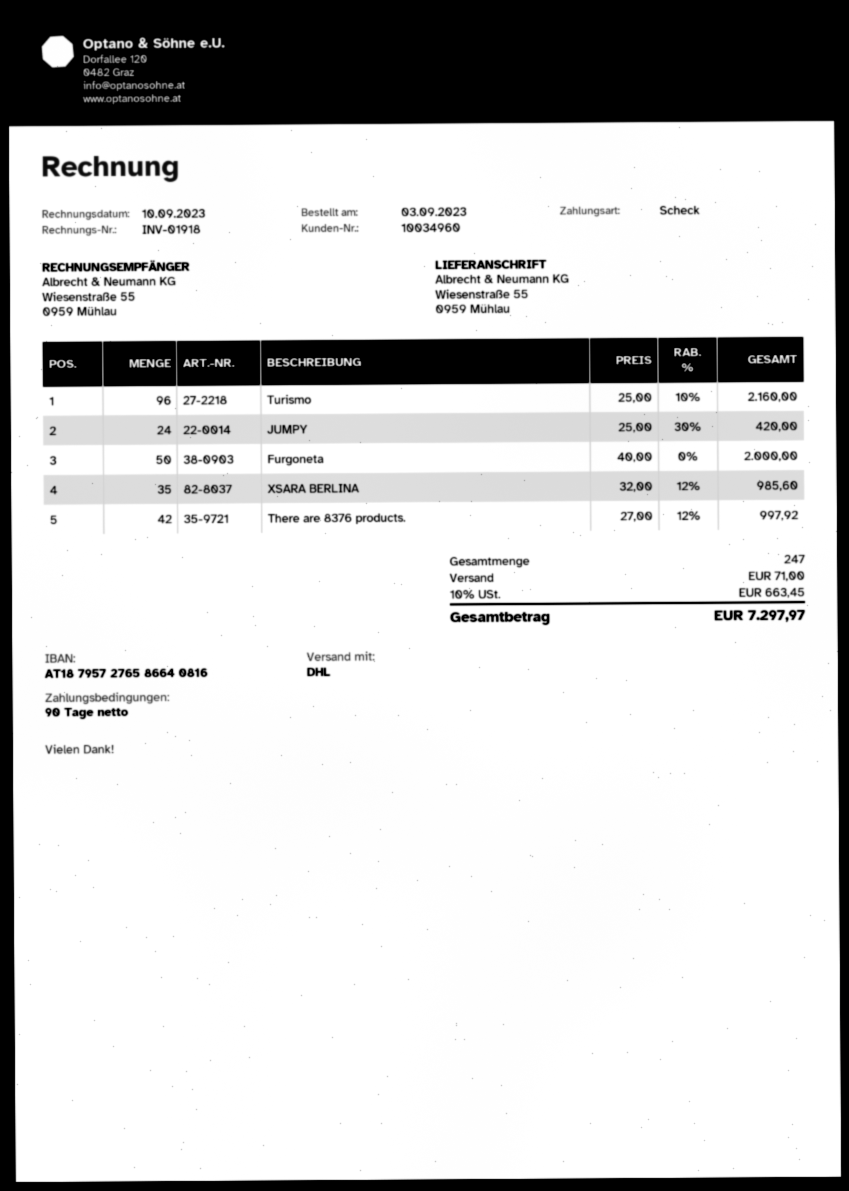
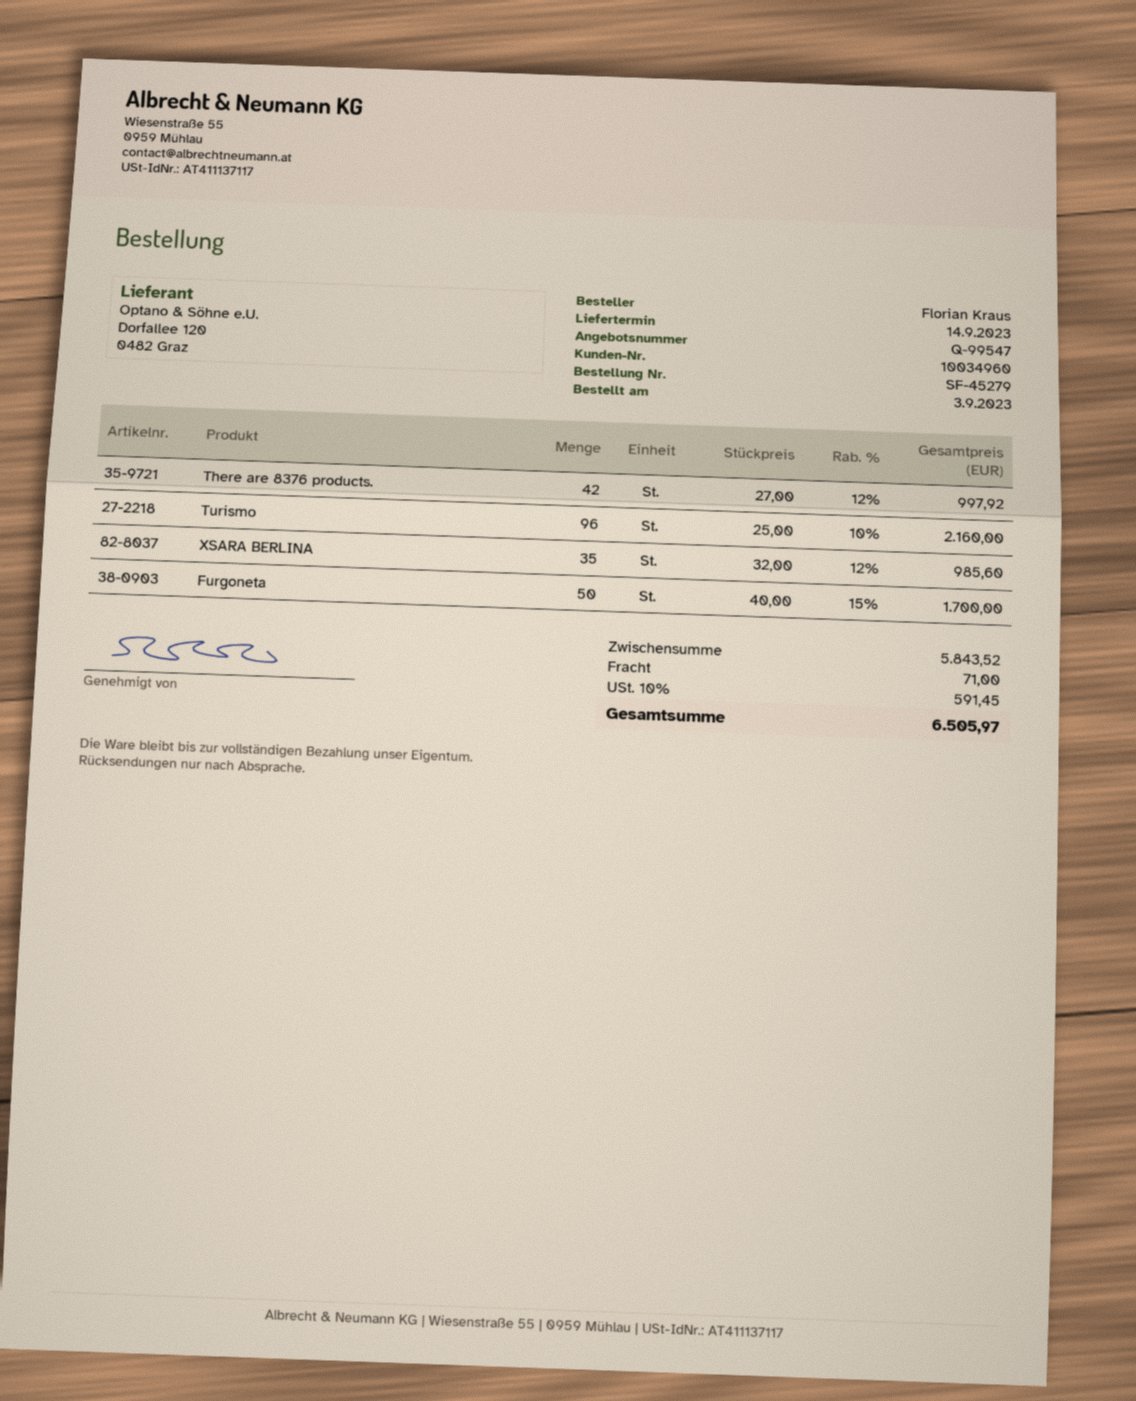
JUMPY: 24 x 25.00 - 30% = 420.00 -> none
Furgoneta: 50 x 40.00 = 2000.00 -> 50 x 40.00 - 15% = 1700.00
tax: 10% = 663.45 -> 10% = 591.45
total: 7297.97 -> 6505.97

